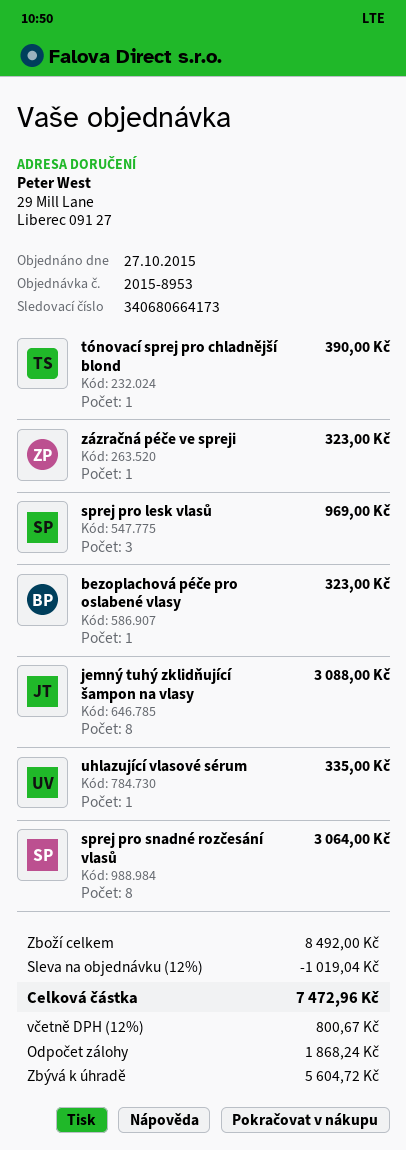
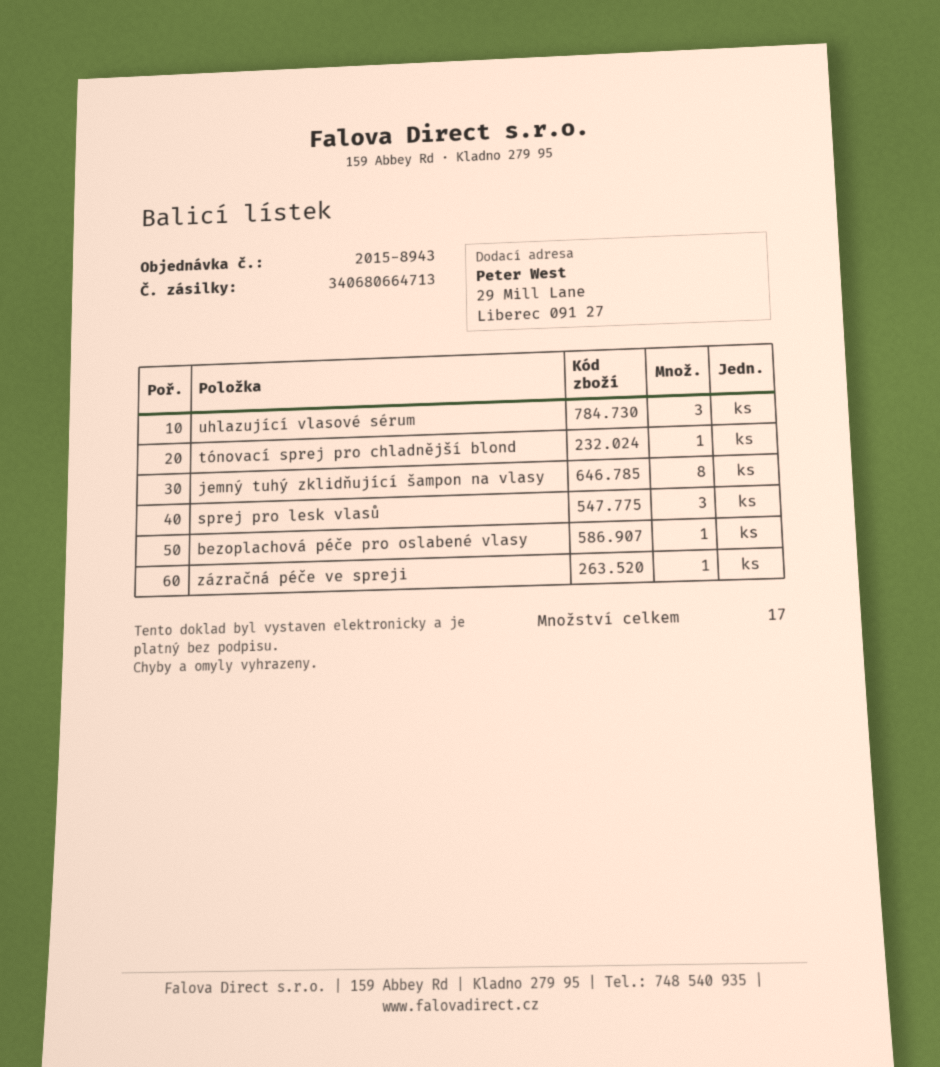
order number: 2015-8953 -> 2015-8943
tracking number: 340680664173 -> 340680664713
uhlazující vlasové sérum: 1 -> 3
sprej pro snadné rozčesání vlasů: 8 -> none

